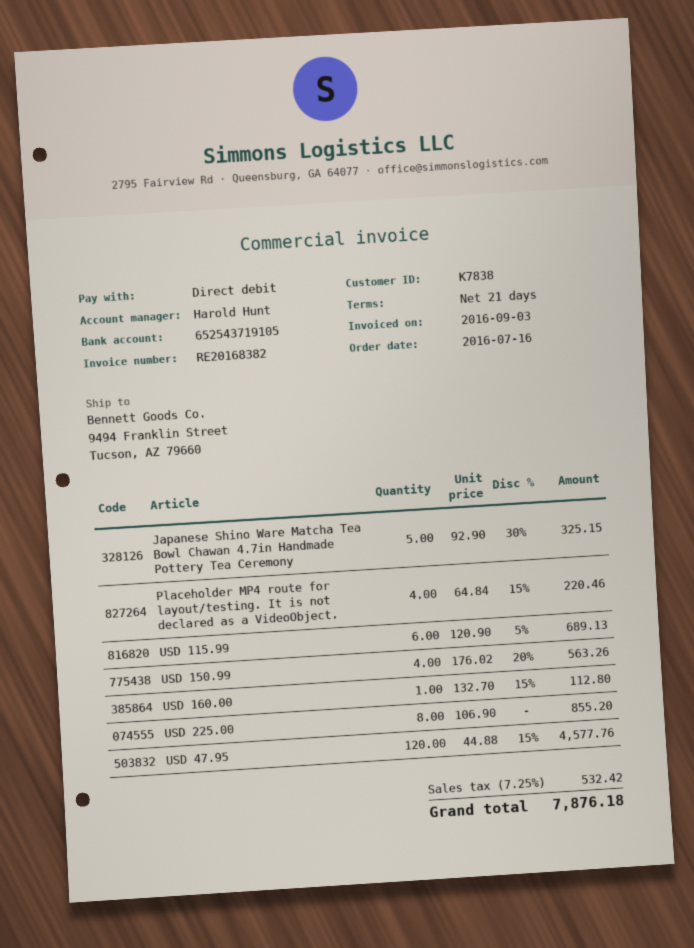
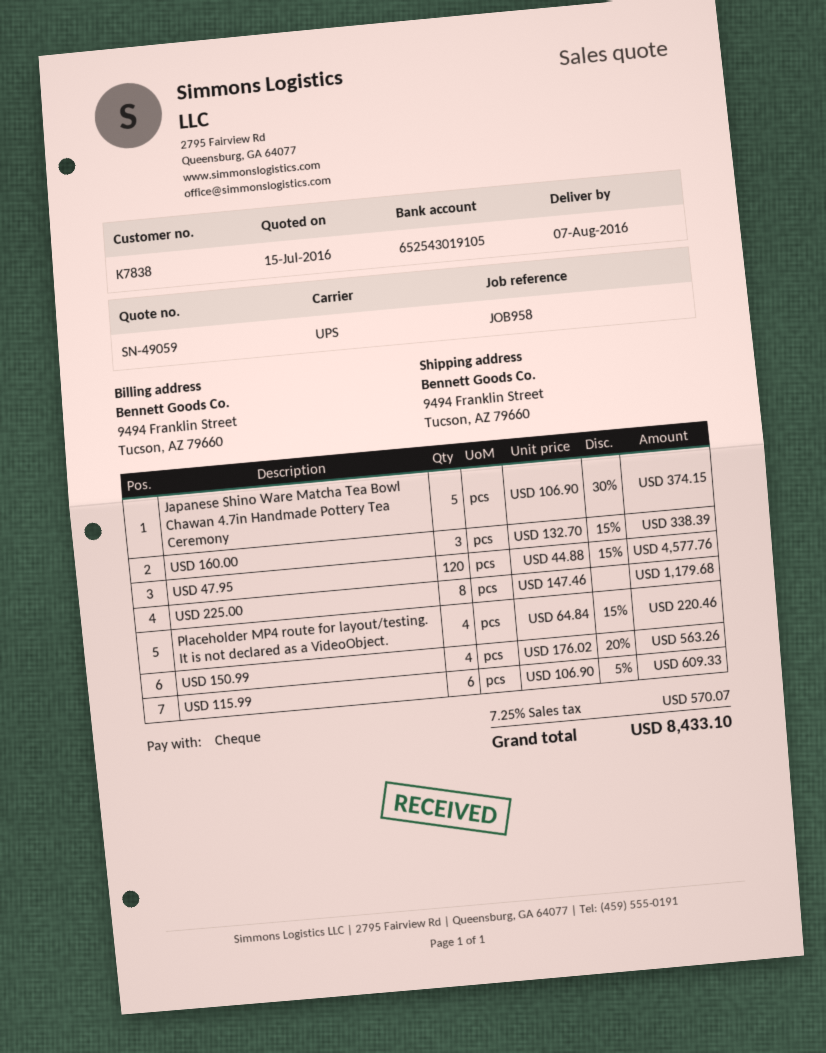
payment method: direct debit -> cheque
bank account: 652543719105 -> 652543019105
Japanese Shino Ware Matcha Tea Bowl Chawan 4.7in Handmade Pottery Tea Ceremony: 5 x 92.90 - 30% = 325.15 -> 5 x 106.90 - 30% = 374.15
USD 115.99: 6 x 120.90 - 5% = 689.13 -> 6 x 106.90 - 5% = 609.33
USD 160.00: 1 x 132.70 - 15% = 112.80 -> 3 x 132.70 - 15% = 338.39
USD 225.00: 8 x 106.90 = 855.20 -> 8 x 147.46 = 1179.68
tax: 7.25% = 532.42 -> 7.25% = 570.07
total: 7876.18 -> 8433.10

